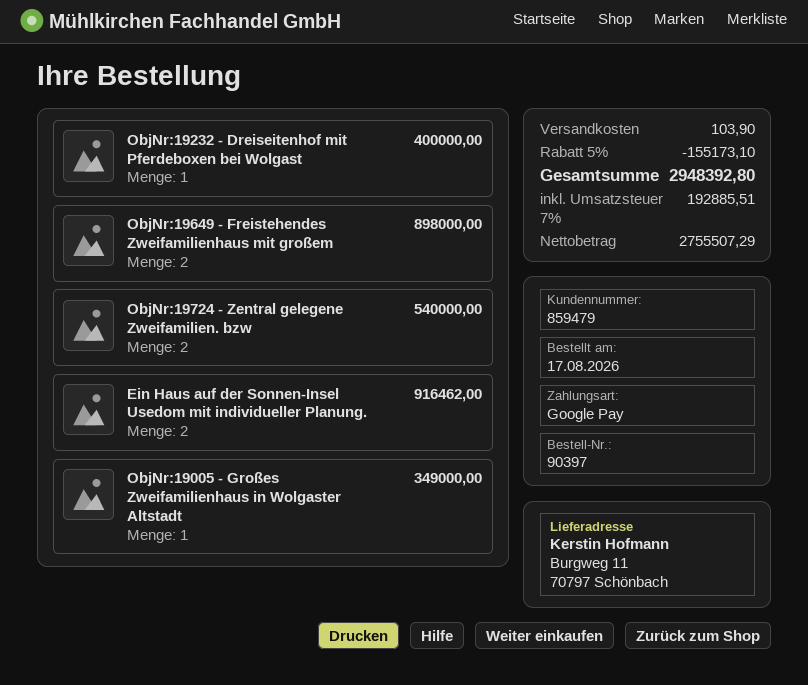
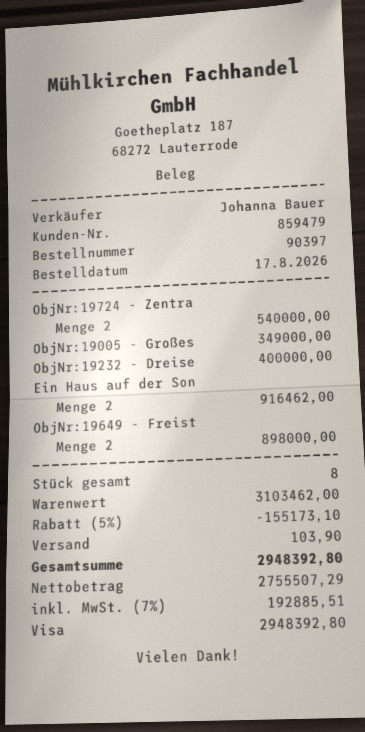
payment method: Google Pay -> Visa

